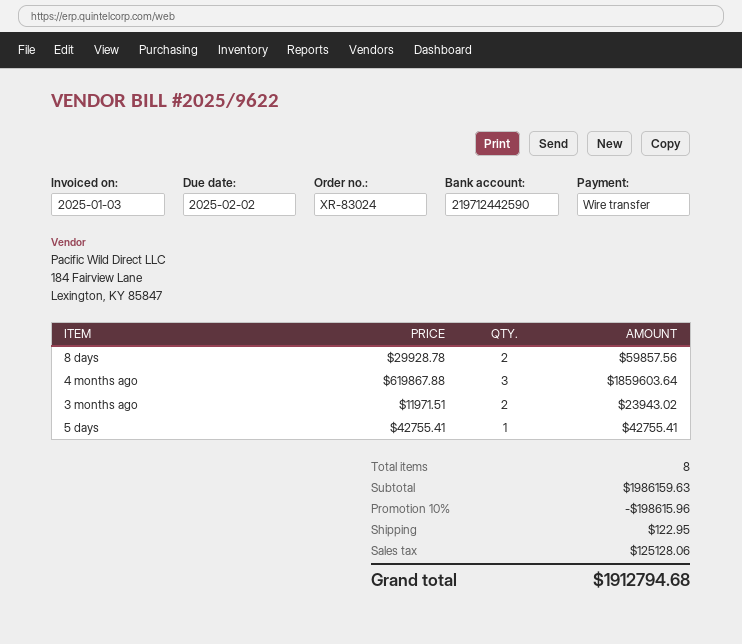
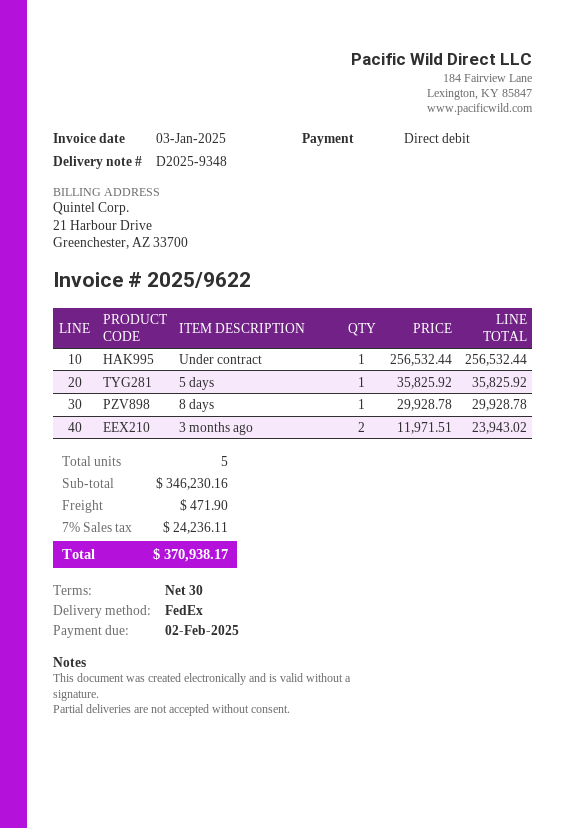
payment method: bank transfer -> direct debit
8 days: 2 x 29928.78 = 59857.56 -> 1 x 29928.78 = 29928.78
4 months ago: 3 x 619867.88 = 1859603.64 -> none
5 days: 1 x 42755.41 = 42755.41 -> 1 x 35825.92 = 35825.92
Under contract: none -> 1 x 256532.44 = 256532.44
total quantity: 8 -> 5
subtotal: 1986159.63 -> 346230.16
discount: 10% = 198615.96 -> none
shipping: 122.95 -> 471.90
tax: 125128.06 -> 24236.11
total: 1912794.68 -> 370938.17

